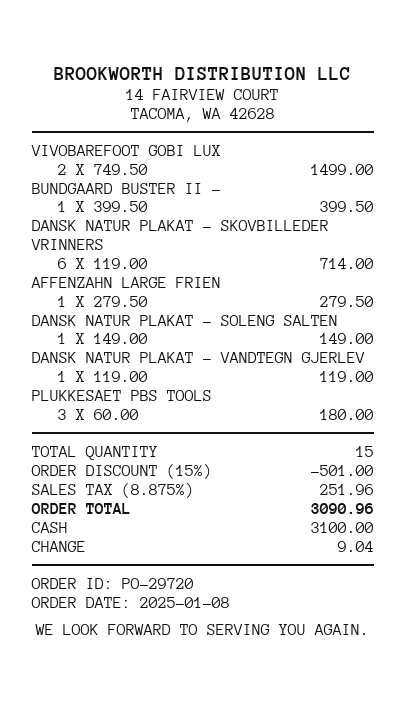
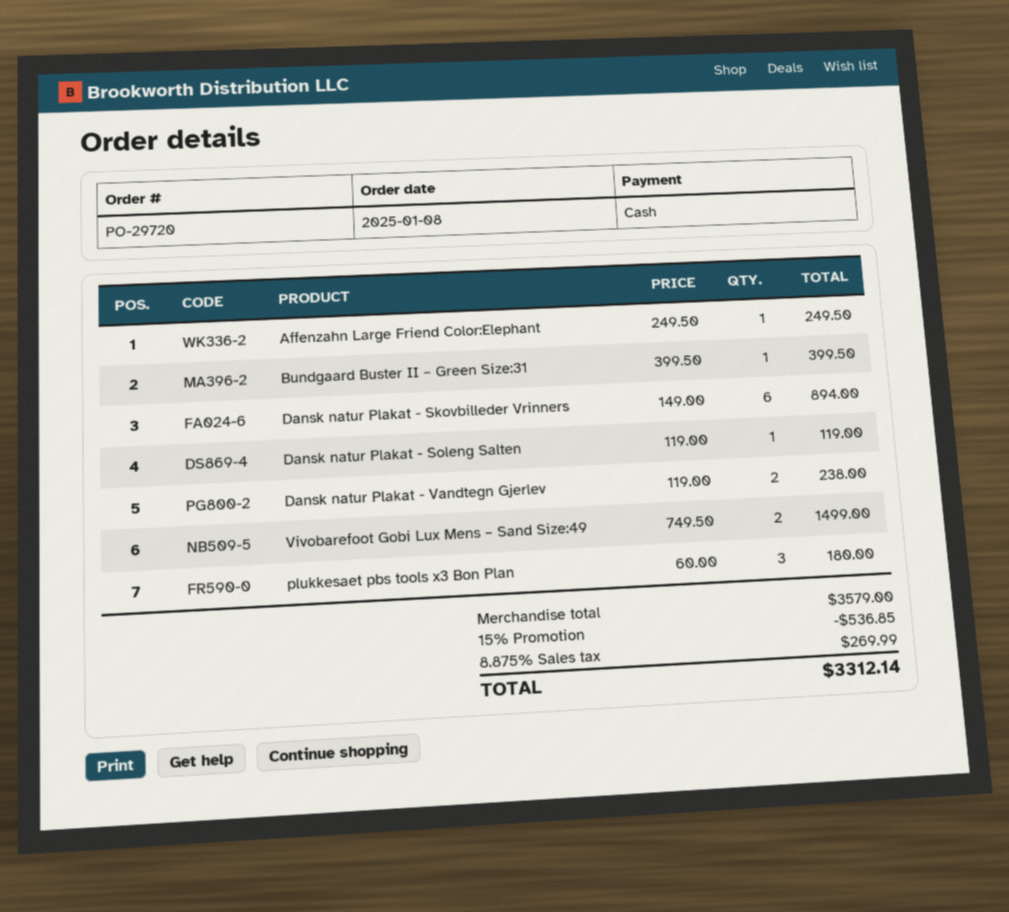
DANSK NATUR PLAKAT - SKOVBILLEDER VRINNERS: 6 x 119.00 = 714.00 -> 6 x 149.00 = 894.00
AFFENZAHN LARGE FRIEN: 1 x 279.50 = 279.50 -> 1 x 249.50 = 249.50
DANSK NATUR PLAKAT - SOLENG SALTEN: 1 x 149.00 = 149.00 -> 1 x 119.00 = 119.00
DANSK NATUR PLAKAT - VANDTEGN GJERLEV: 1 x 119.00 = 119.00 -> 2 x 119.00 = 238.00
discount: 15% = 501.00 -> 15% = 536.85
tax: 8.875% = 251.96 -> 8.875% = 269.99
total: 3090.96 -> 3312.14

